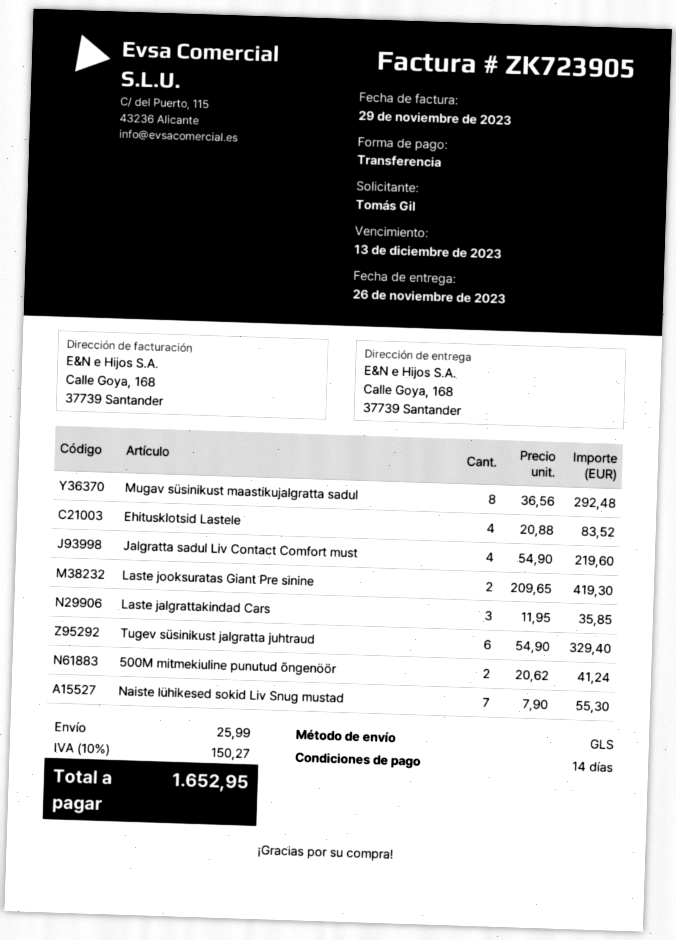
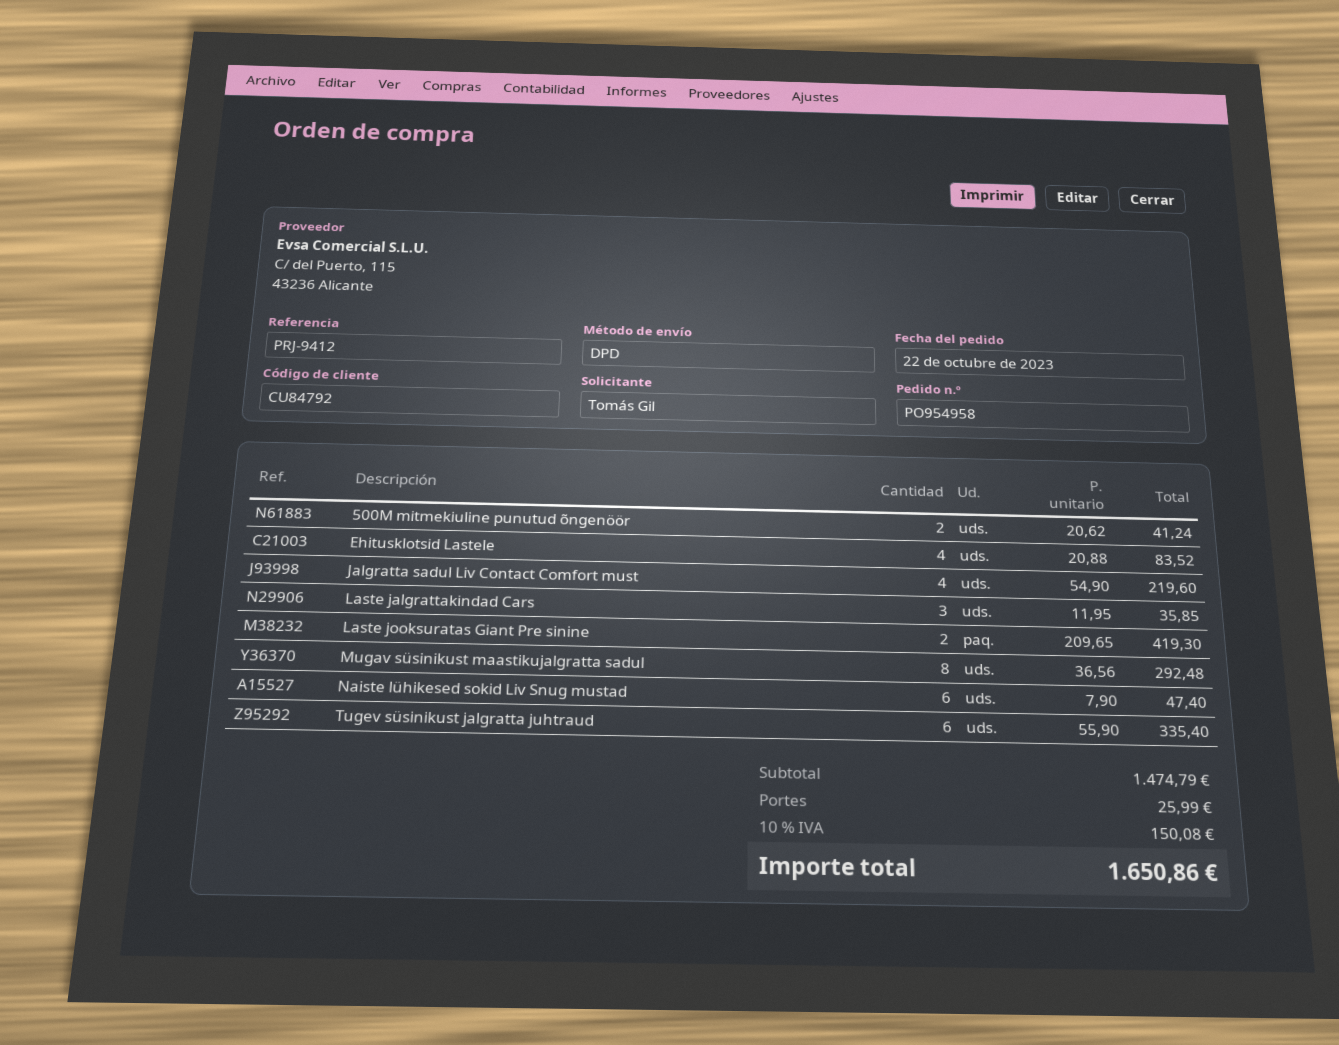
shipping method: GLS -> DPD
Tugev süsinikust jalgratta juhtraud: 6 x 54.90 = 329.40 -> 6 x 55.90 = 335.40
Naiste lühikesed sokid Liv Snug mustad: 7 x 7.90 = 55.30 -> 6 x 7.90 = 47.40
tax: 10% = 150.27 -> 10% = 150.08
total: 1652.95 -> 1650.86

